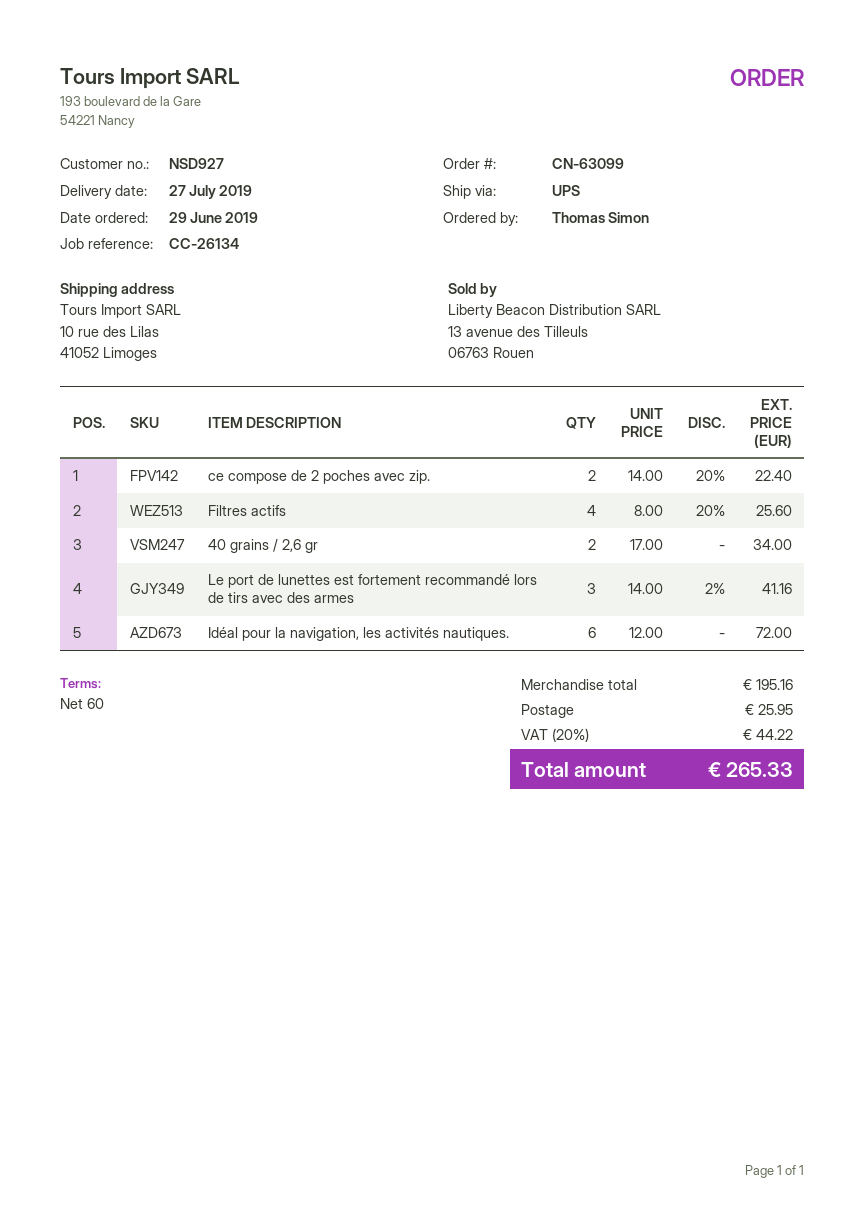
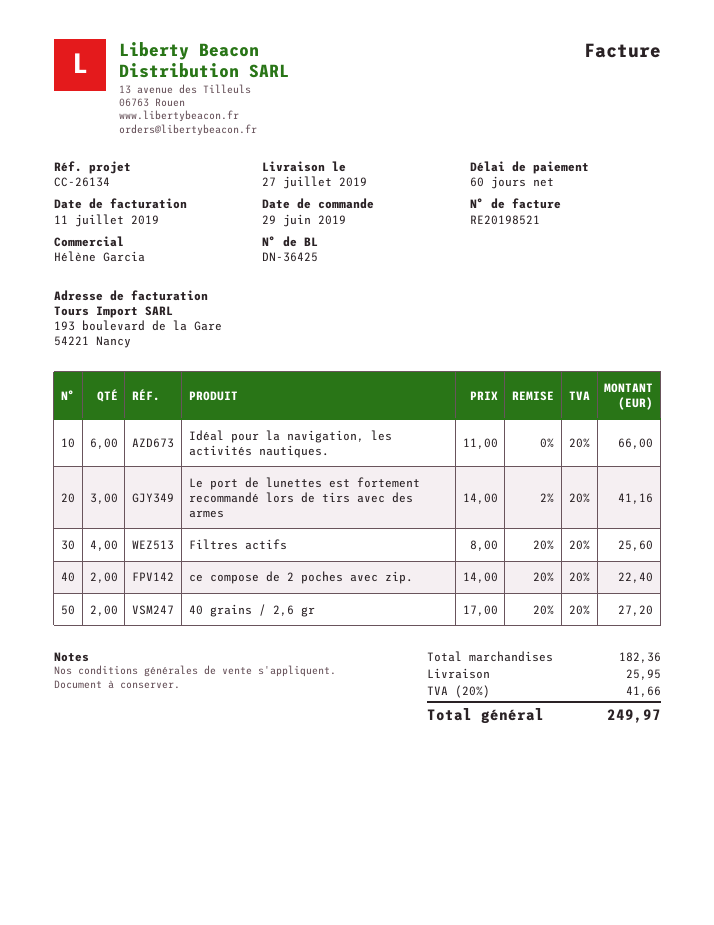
40 grains / 2,6 gr: 2 x 17.00 = 34.00 -> 2 x 17.00 - 20% = 27.20
Idéal pour la navigation, les activités nautiques.: 6 x 12.00 = 72.00 -> 6 x 11.00 = 66.00
subtotal: 195.16 -> 182.36
tax: 20% = 44.22 -> 20% = 41.66
total: 265.33 -> 249.97

